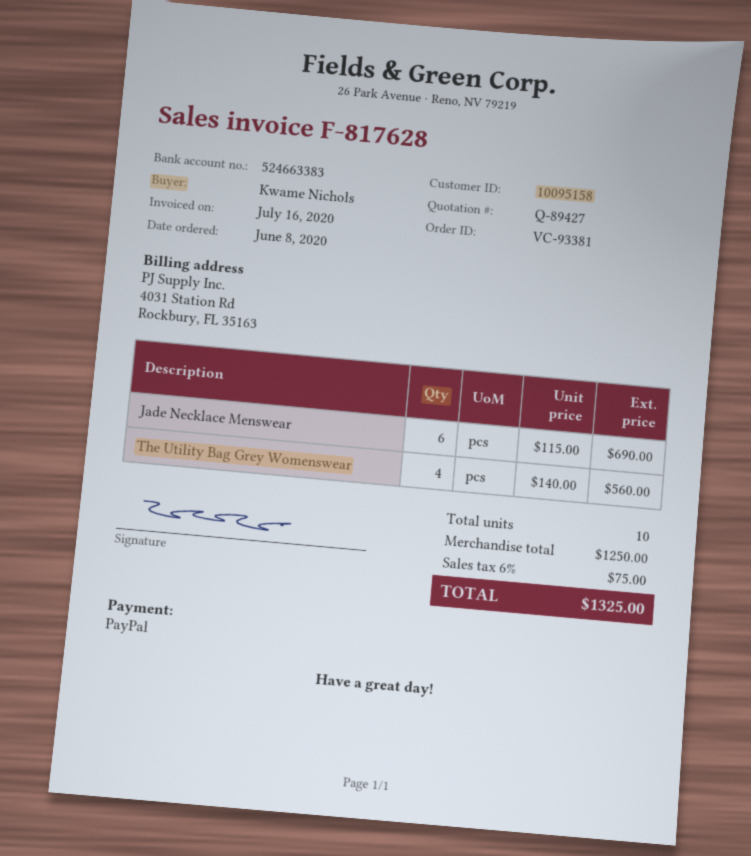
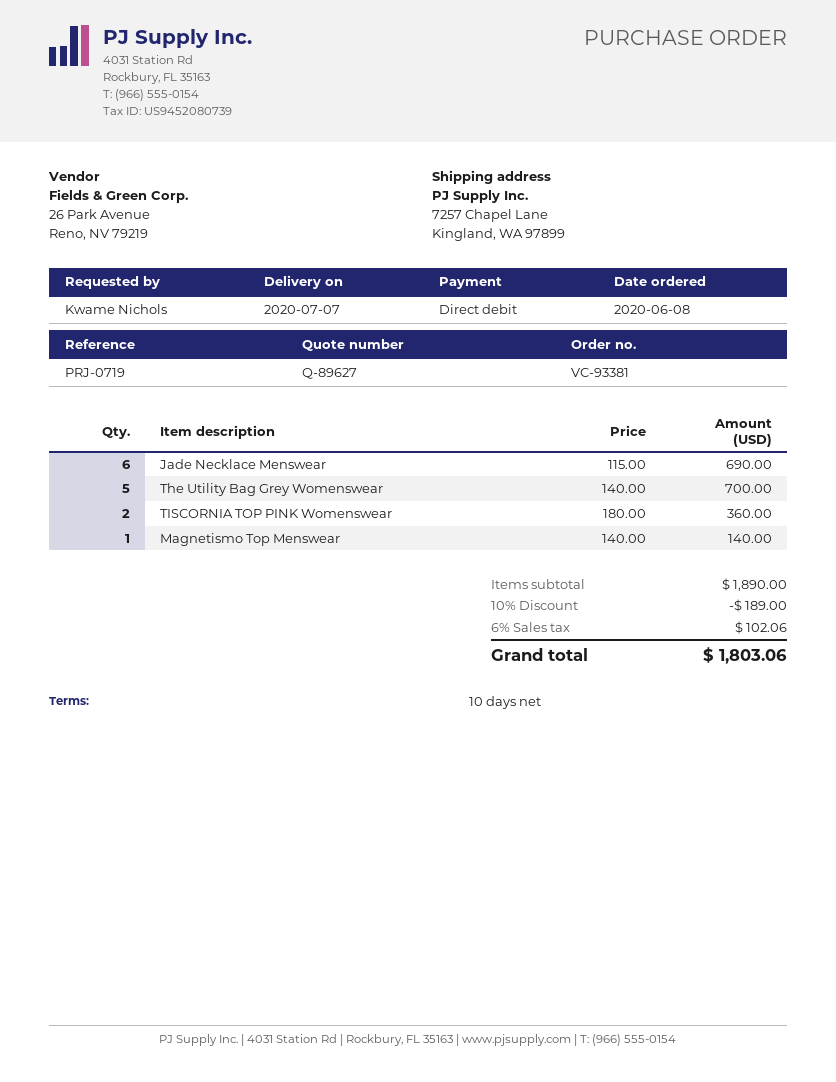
quote number: Q-89427 -> Q-89627
payment method: PayPal -> direct debit
The Utility Bag Grey Womenswear: 4 x 140.00 = 560.00 -> 5 x 140.00 = 700.00
TISCORNIA TOP PINK Womenswear: none -> 2 x 180.00 = 360.00
Magnetismo Top Menswear: none -> 1 x 140.00 = 140.00
subtotal: 1250.00 -> 1890.00
discount: none -> 10% = 189.00
tax: 6% = 75.00 -> 6% = 102.06
total: 1325.00 -> 1803.06

